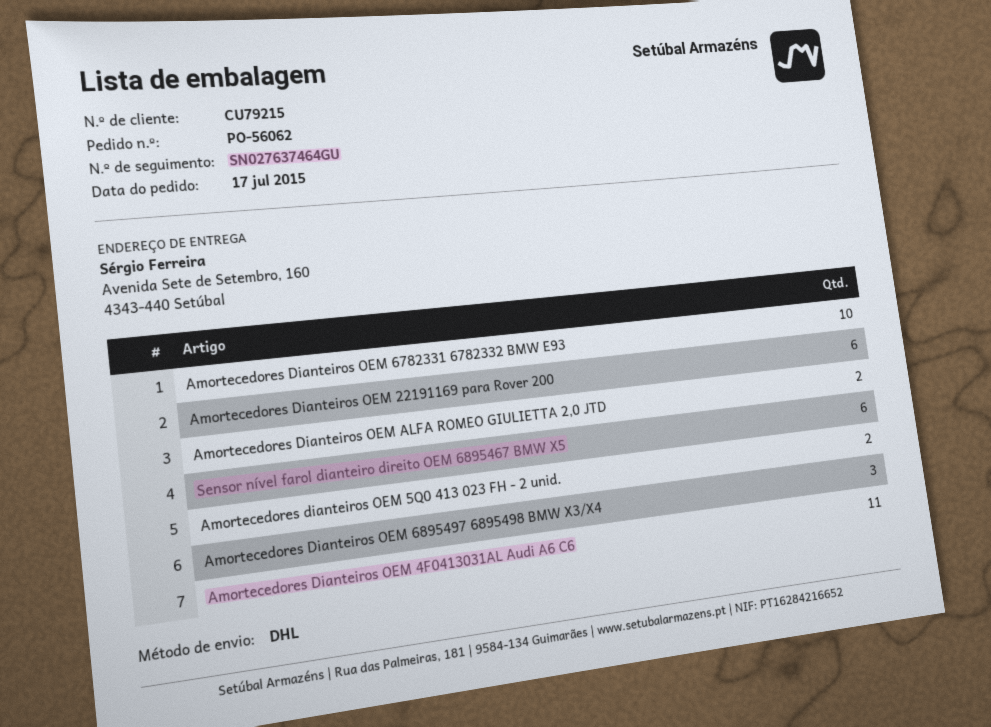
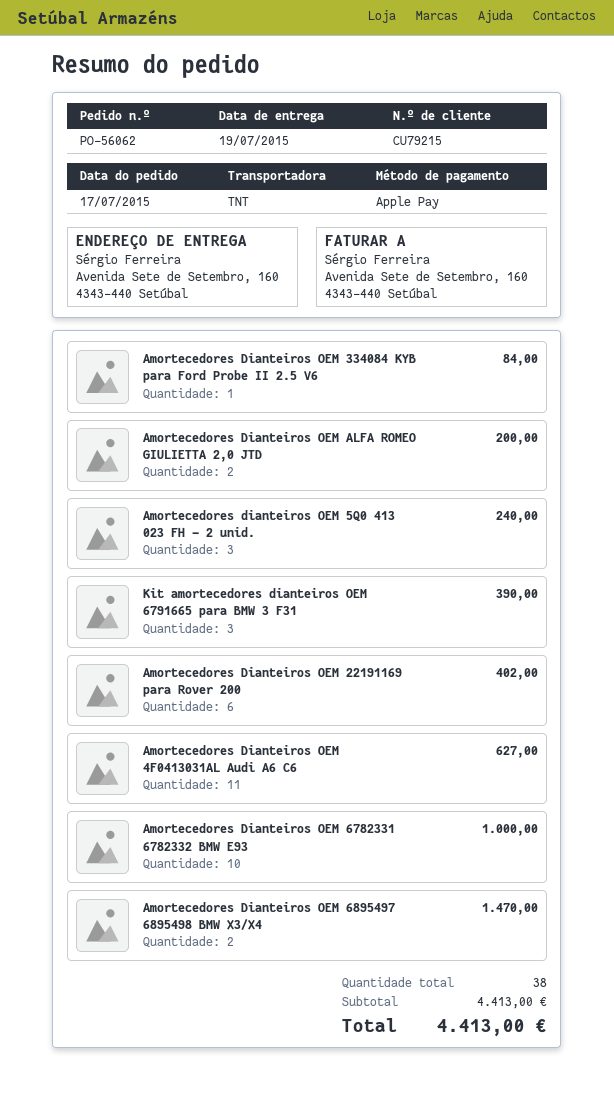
shipping method: DHL -> TNT
Sensor nível farol dianteiro direito OEM 6895467 BMW X5: 6 -> none
Amortecedores dianteiros OEM 5Q0 413 023 FH - 2 unid.: 2 -> 3
Amortecedores Dianteiros OEM 6895497 6895498 BMW X3/X4: 3 -> 2
Amortecedores Dianteiros OEM 334084 KYB para Ford Probe II 2.5 V6: none -> 1
Kit amortecedores dianteiros OEM 6791665 para BMW 3 F31: none -> 3

